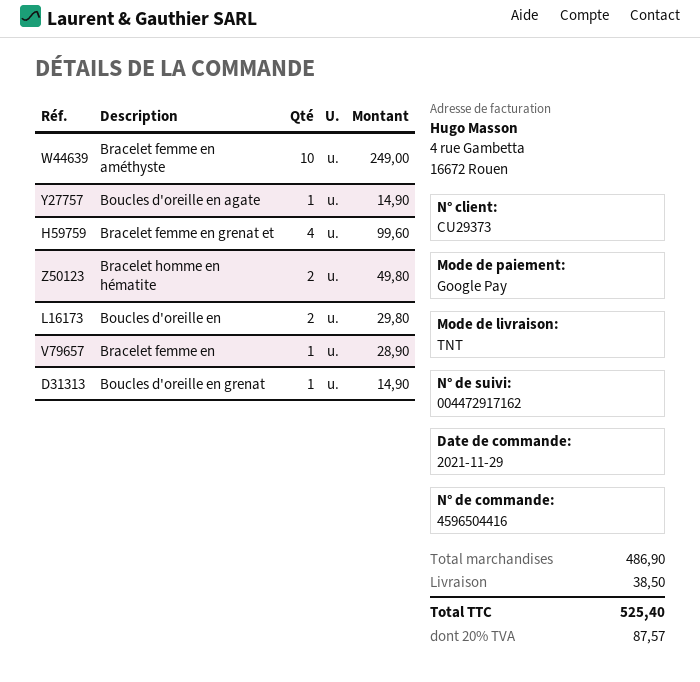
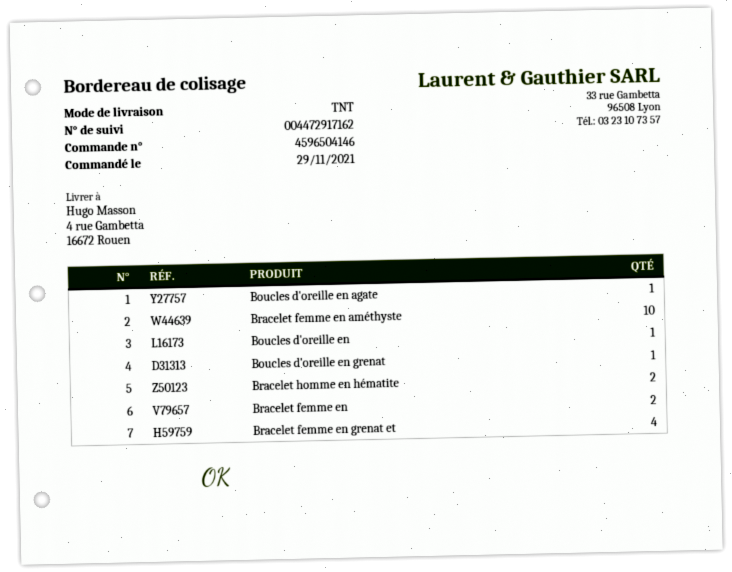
order number: 4596504416 -> 4596504146
Boucles d'oreille en: 2 -> 1
Bracelet femme en: 1 -> 2

